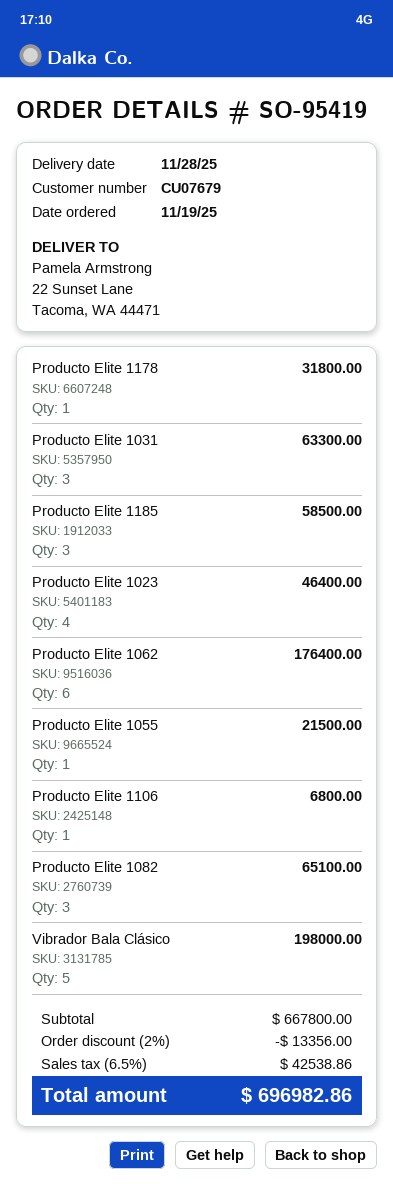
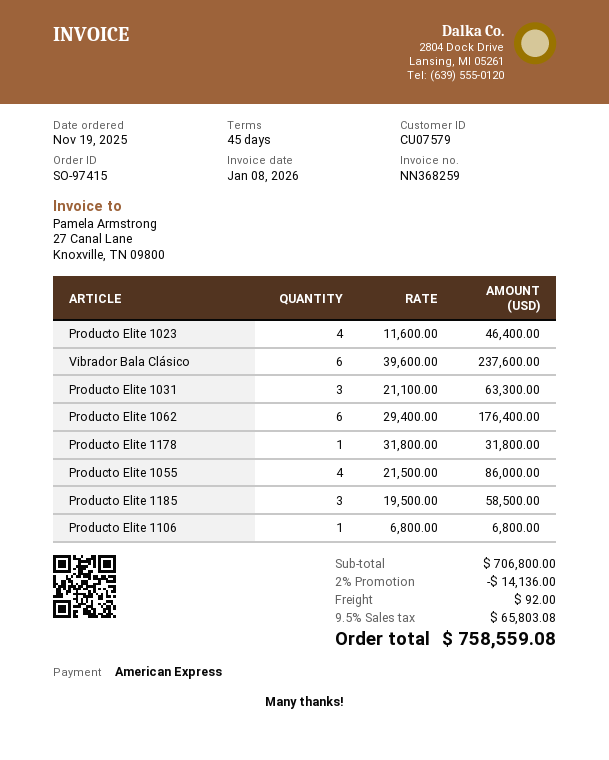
order number: SO-95419 -> SO-97415
customer number: CU07679 -> CU07579
Producto Elite 1055: 1 for 21500.00 -> 4 for 86000.00
Producto Elite 1082: 3 for 65100.00 -> none
Vibrador Bala Clásico: 5 for 198000.00 -> 6 for 237600.00
subtotal: 667800.00 -> 706800.00
discount: 2% = 13356.00 -> 2% = 14136.00
shipping: none -> 92.00
tax: 6.5% = 42538.86 -> 9.5% = 65803.08
total: 696982.86 -> 758559.08

